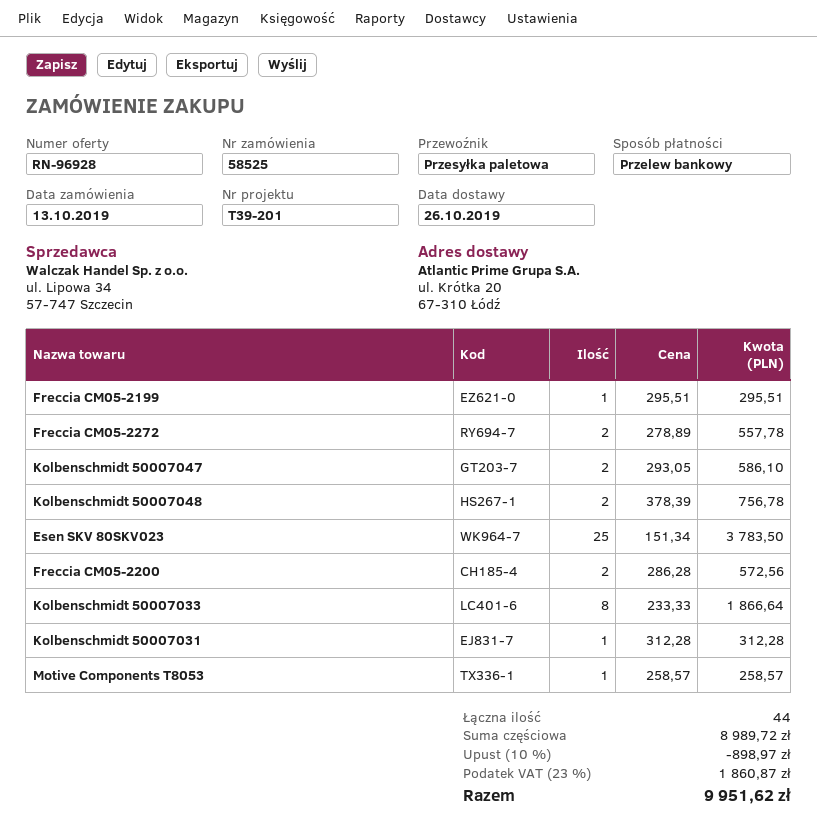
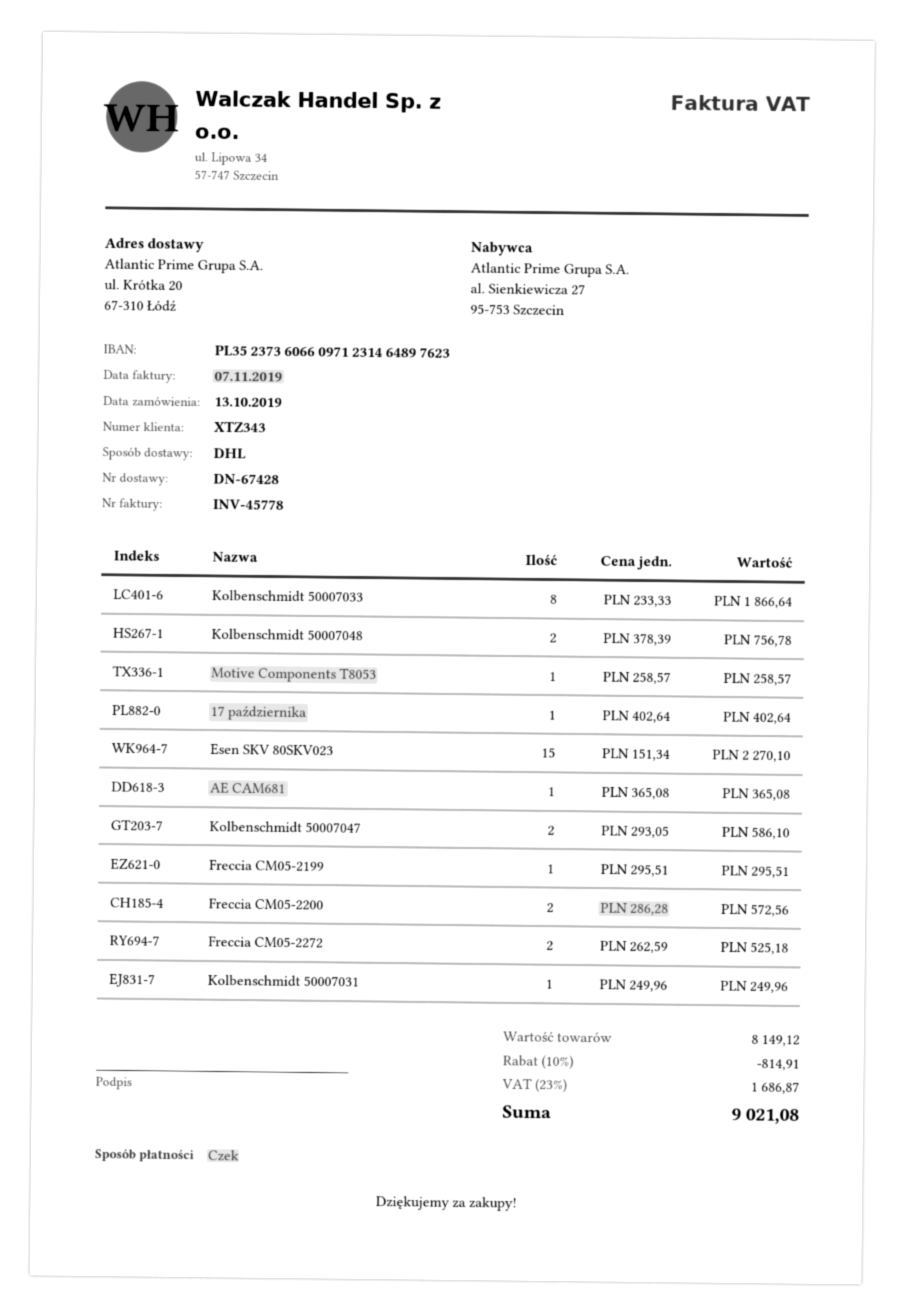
payment method: bank transfer -> cheque
shipping method: pallet freight -> DHL
Freccia CM05-2272: 2 x 278.89 = 557.78 -> 2 x 262.59 = 525.18
Esen SKV 80SKV023: 25 x 151.34 = 3783.50 -> 15 x 151.34 = 2270.10
Kolbenschmidt 50007031: 1 x 312.28 = 312.28 -> 1 x 249.96 = 249.96
17 października: none -> 1 x 402.64 = 402.64
AE CAM681: none -> 1 x 365.08 = 365.08
subtotal: 8989.72 -> 8149.12
discount: 10% = 898.97 -> 10% = 814.91
tax: 23% = 1860.87 -> 23% = 1686.87
total: 9951.62 -> 9021.08

